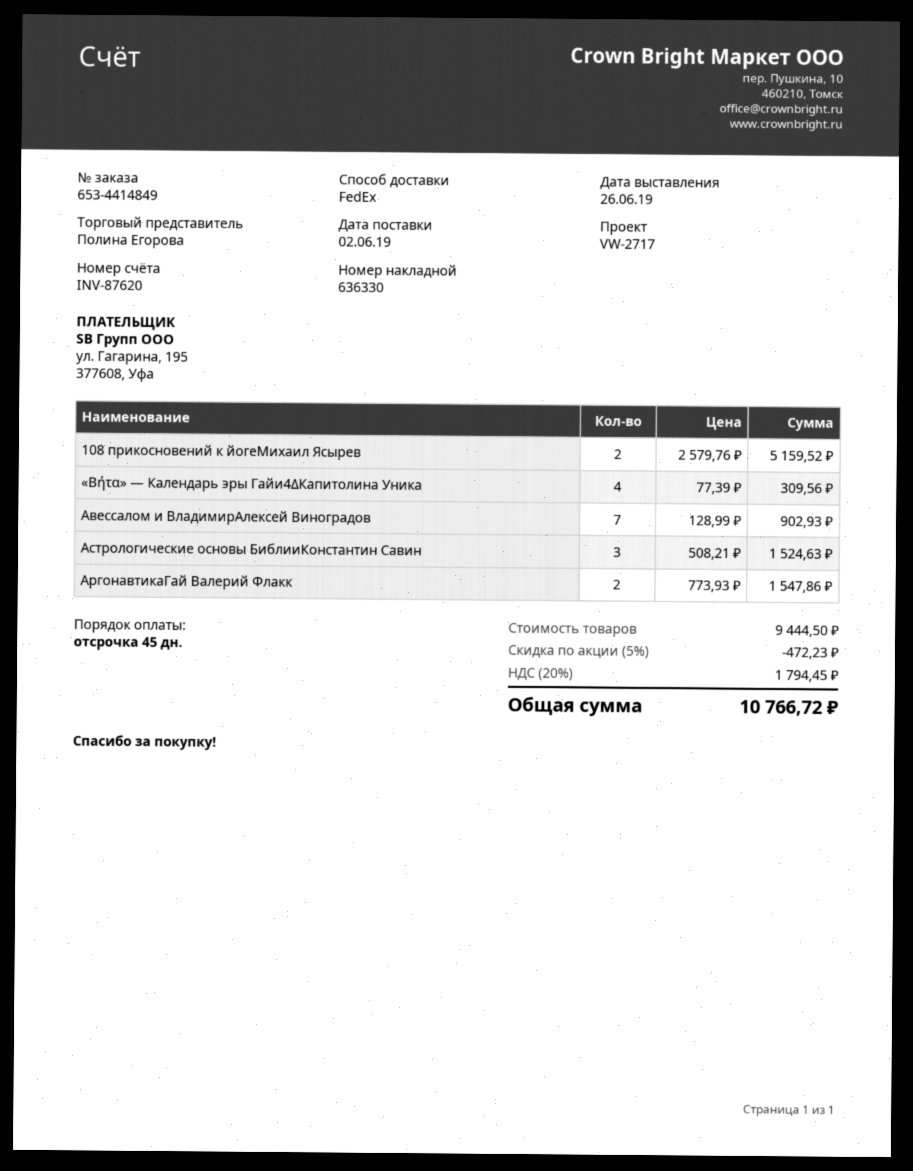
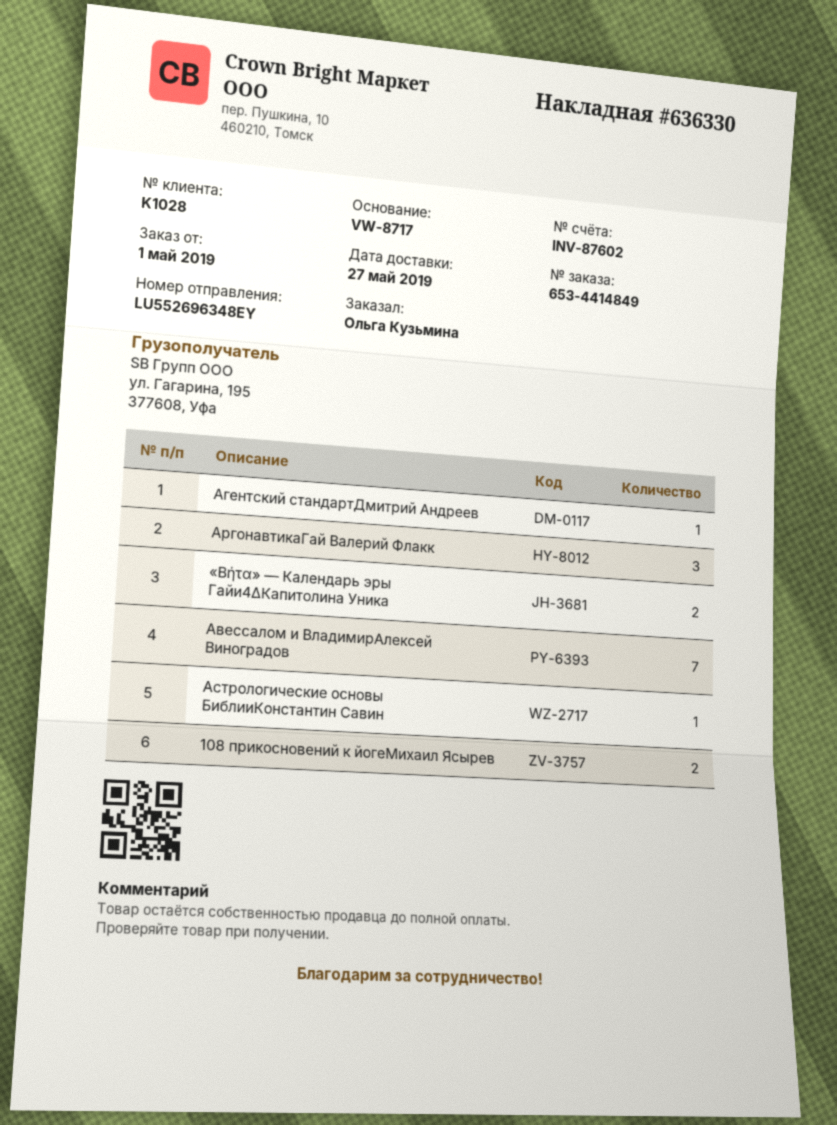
delivery date: 2019-06-02 -> 2019-05-27
invoice number: INV-87620 -> INV-87602
reference: VW-2717 -> VW-8717
«Βήτα» — Календарь эры Гайи4ΔКапитолина Уника: 4 -> 2
Астрологические основы БиблииКонстантин Савин: 3 -> 1
АргонавтикаГай Валерий Флакк: 2 -> 3
Агентский стандартДмитрий Андреев: none -> 1

